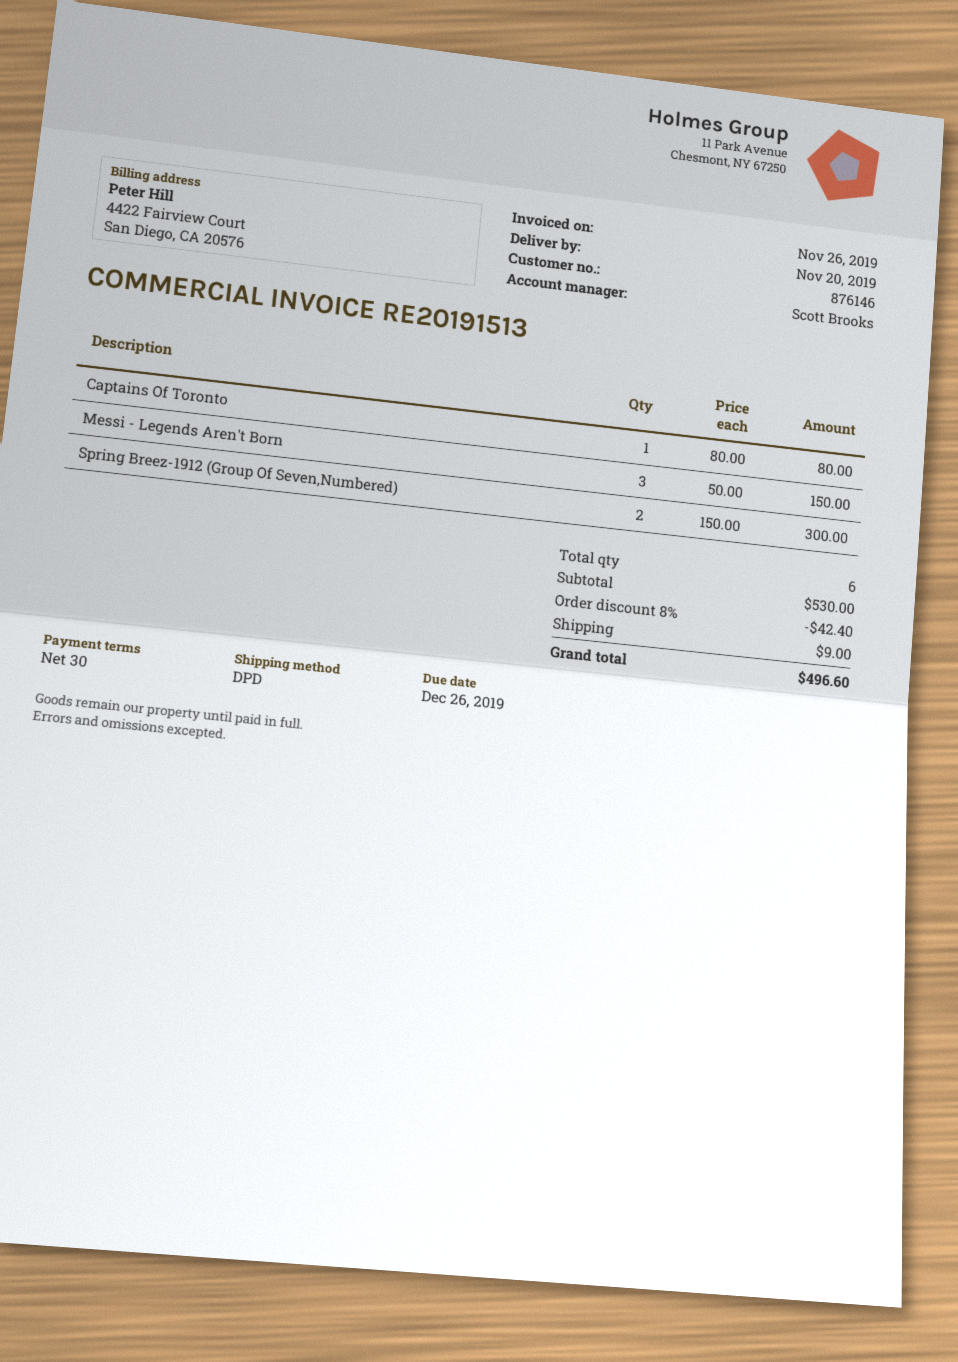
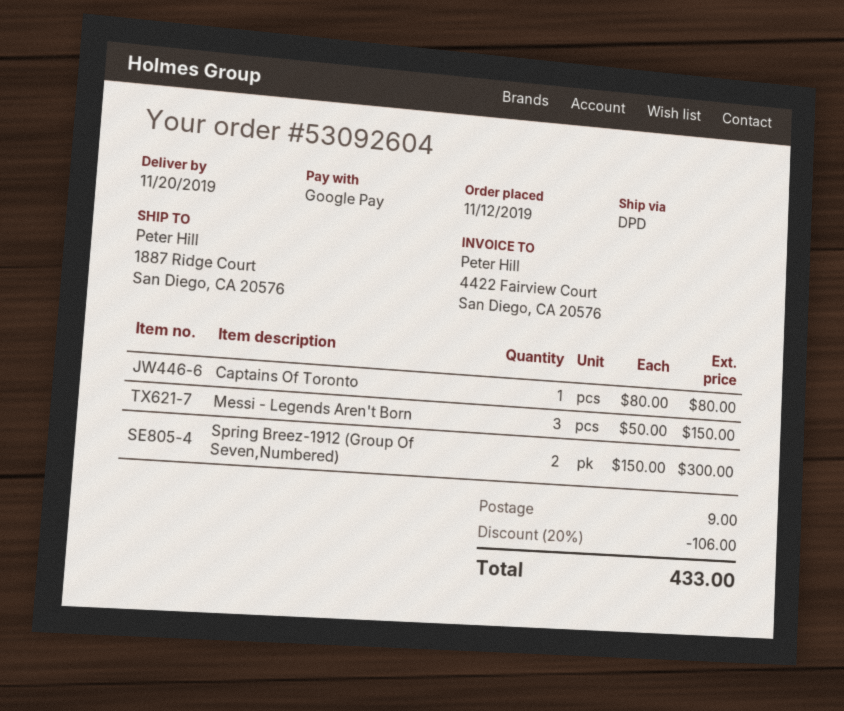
discount: 8% = 42.40 -> 20% = 106.00
total: 496.60 -> 433.00

